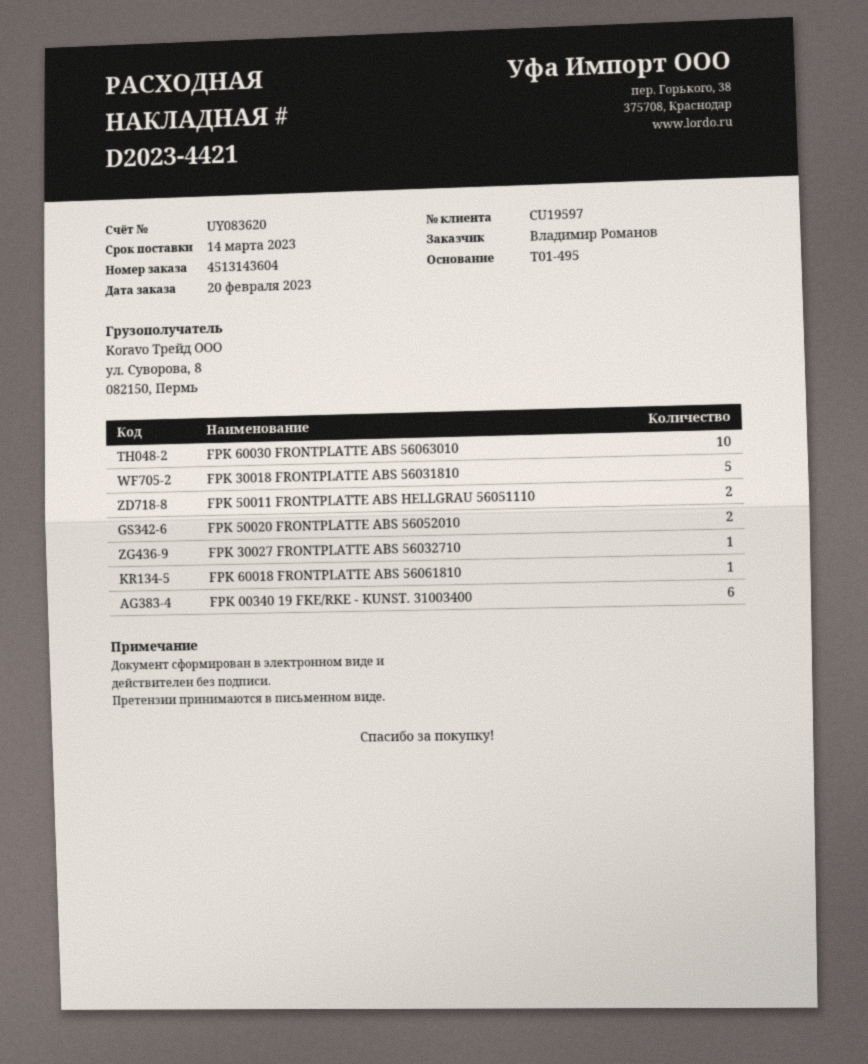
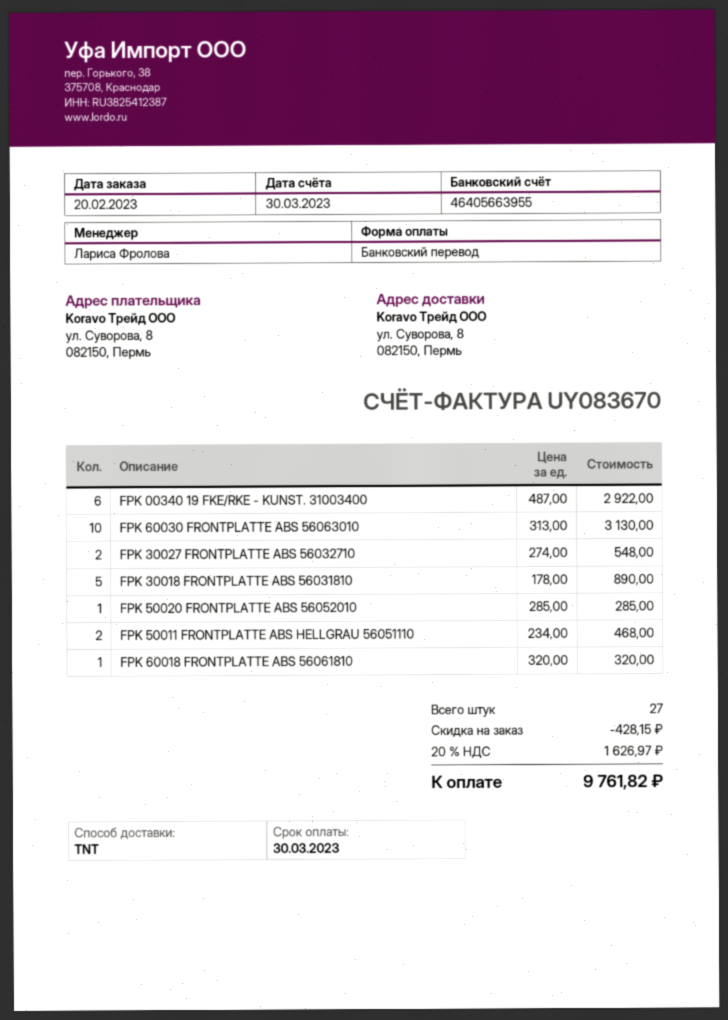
invoice number: UY083620 -> UY083670
FPK 50020 FRONTPLATTE ABS 56052010: 2 -> 1
FPK 30027 FRONTPLATTE ABS 56032710: 1 -> 2

